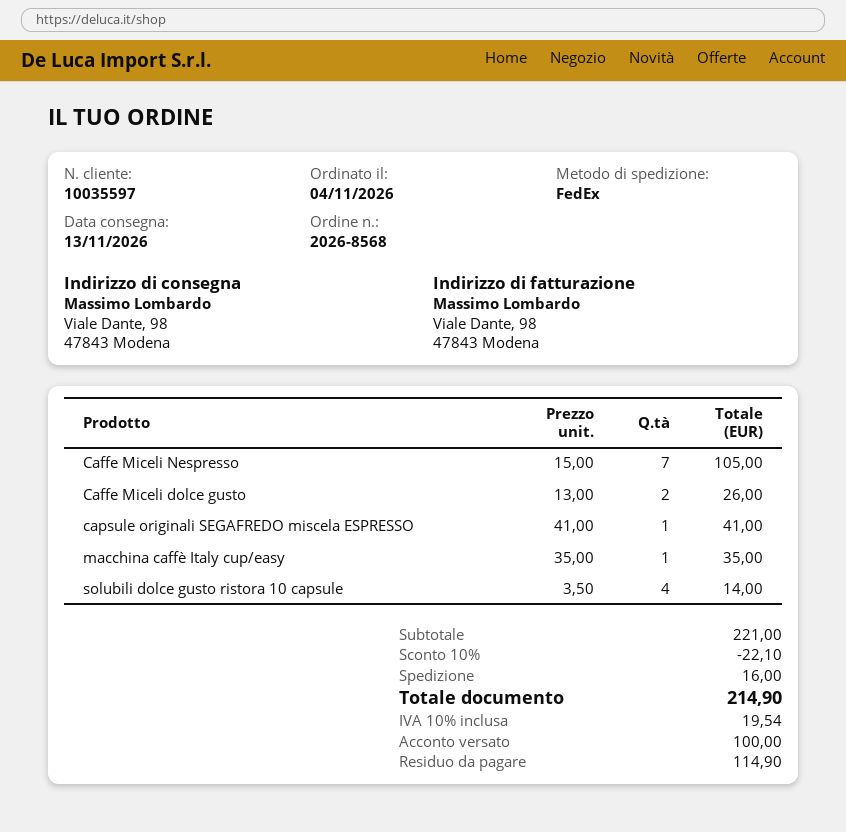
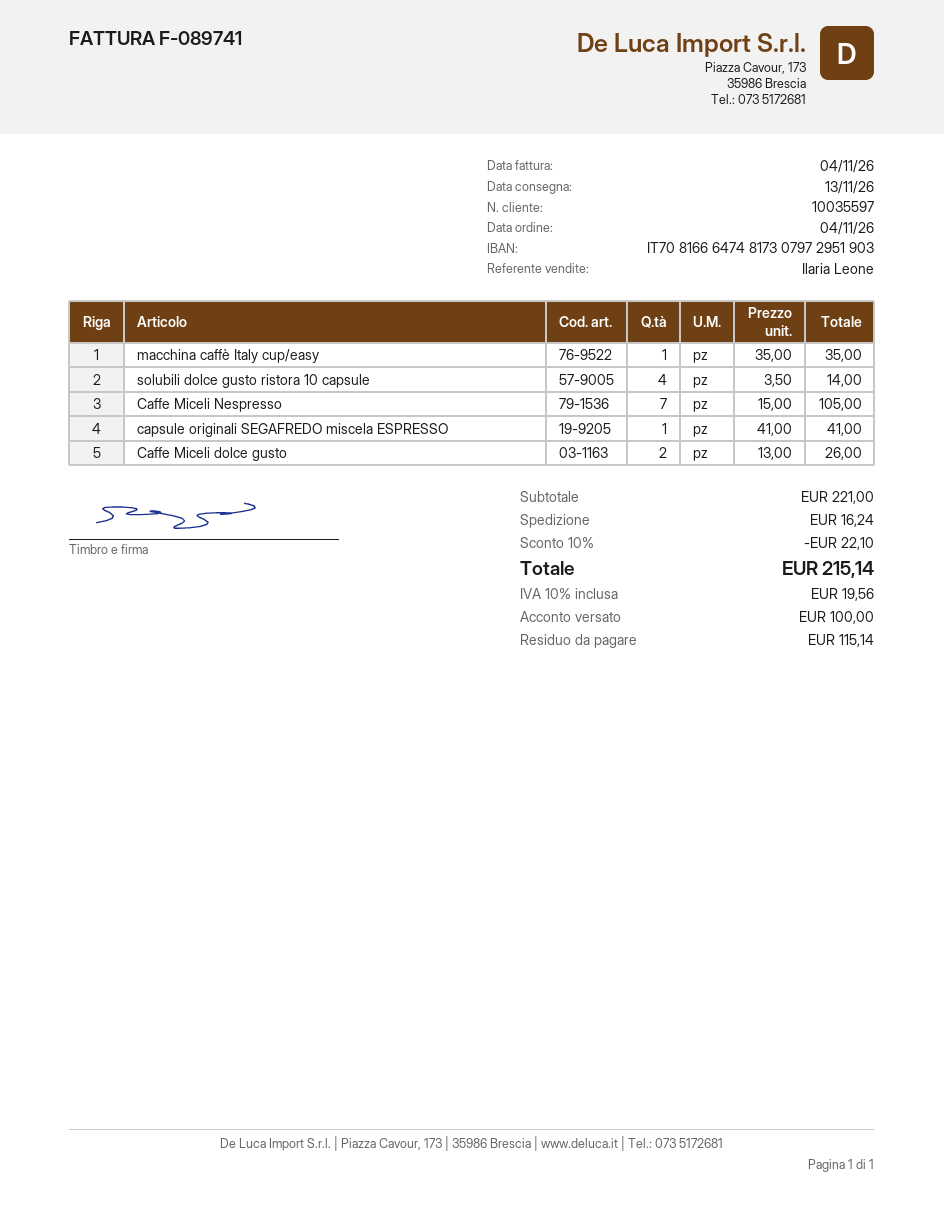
shipping: 16.00 -> 16.24
tax: 10% = 19.54 -> 10% = 19.56
total: 214.90 -> 215.14
balance: 114.90 -> 115.14

